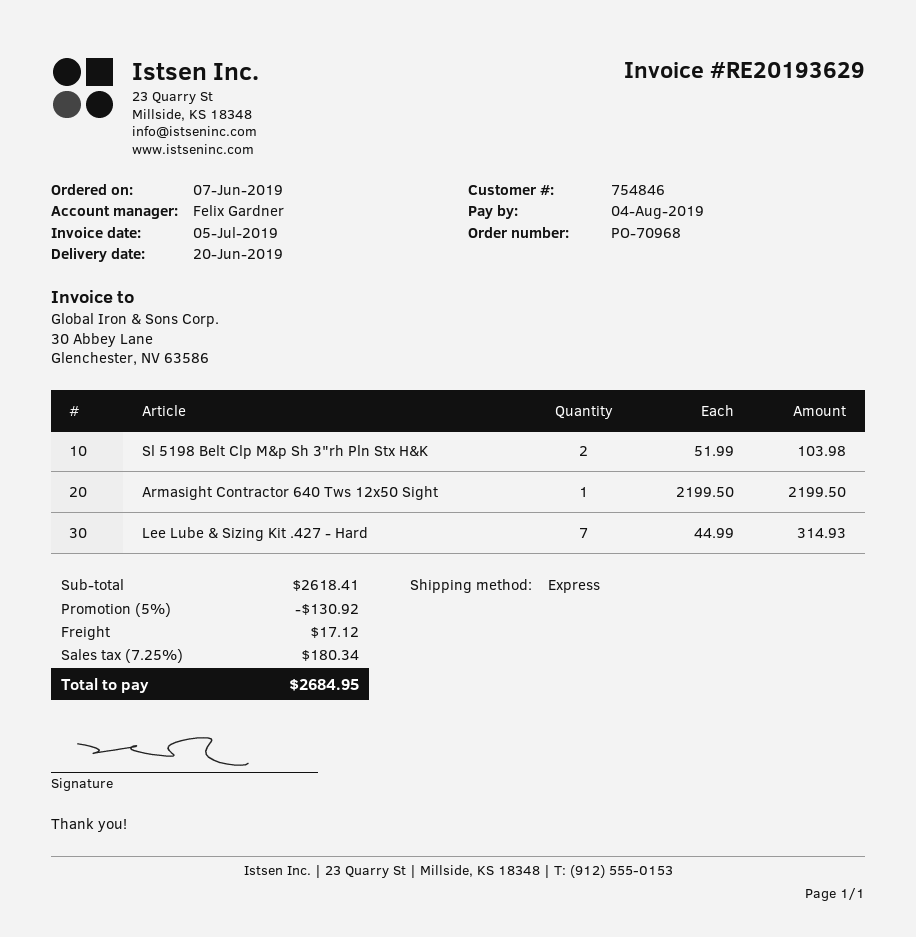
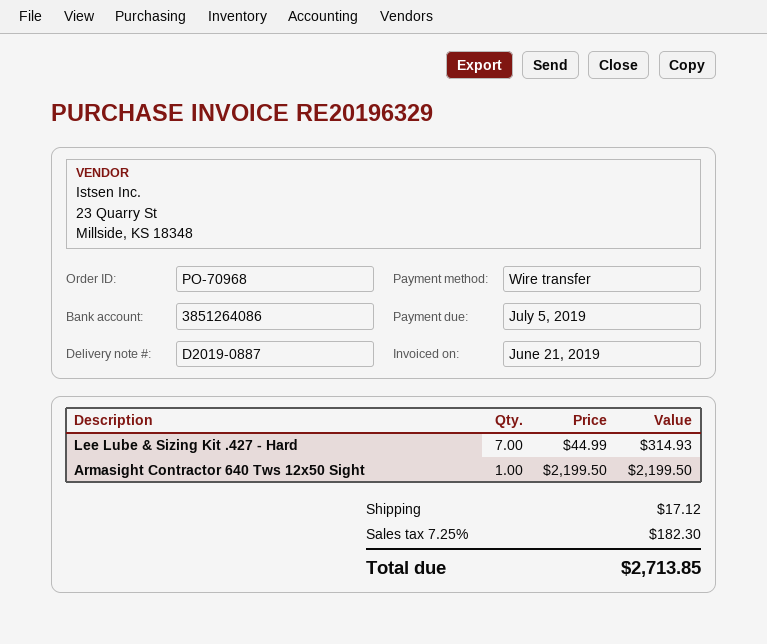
invoice number: RE20193629 -> RE20196329
invoice date: 2019-07-05 -> 2019-06-21
due date: 2019-08-04 -> 2019-07-05
Sl 5198 Belt Clp M&p Sh 3"rh Pln Stx H&K: 2 x 51.99 = 103.98 -> none
discount: 5% = 130.92 -> none
tax: 7.25% = 180.34 -> 7.25% = 182.30
total: 2684.95 -> 2713.85

